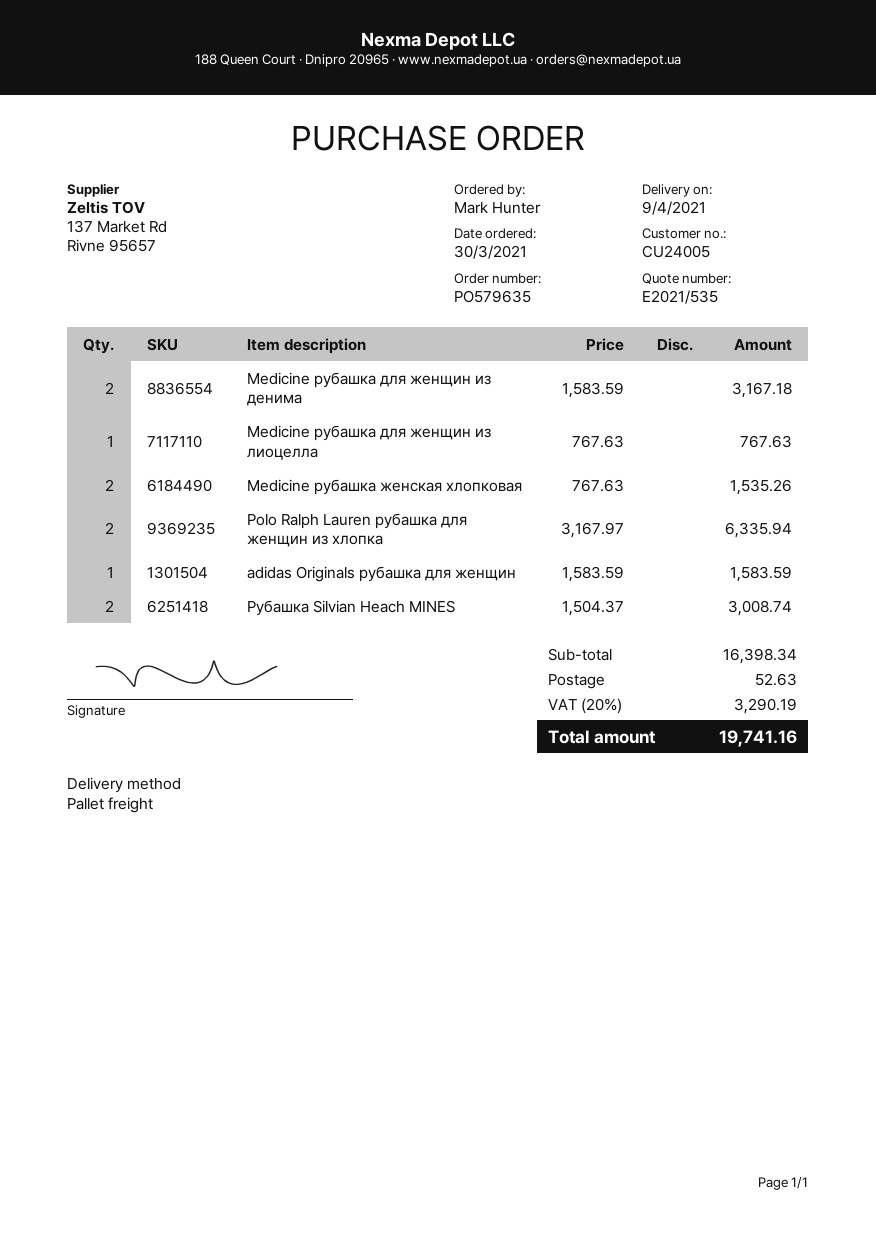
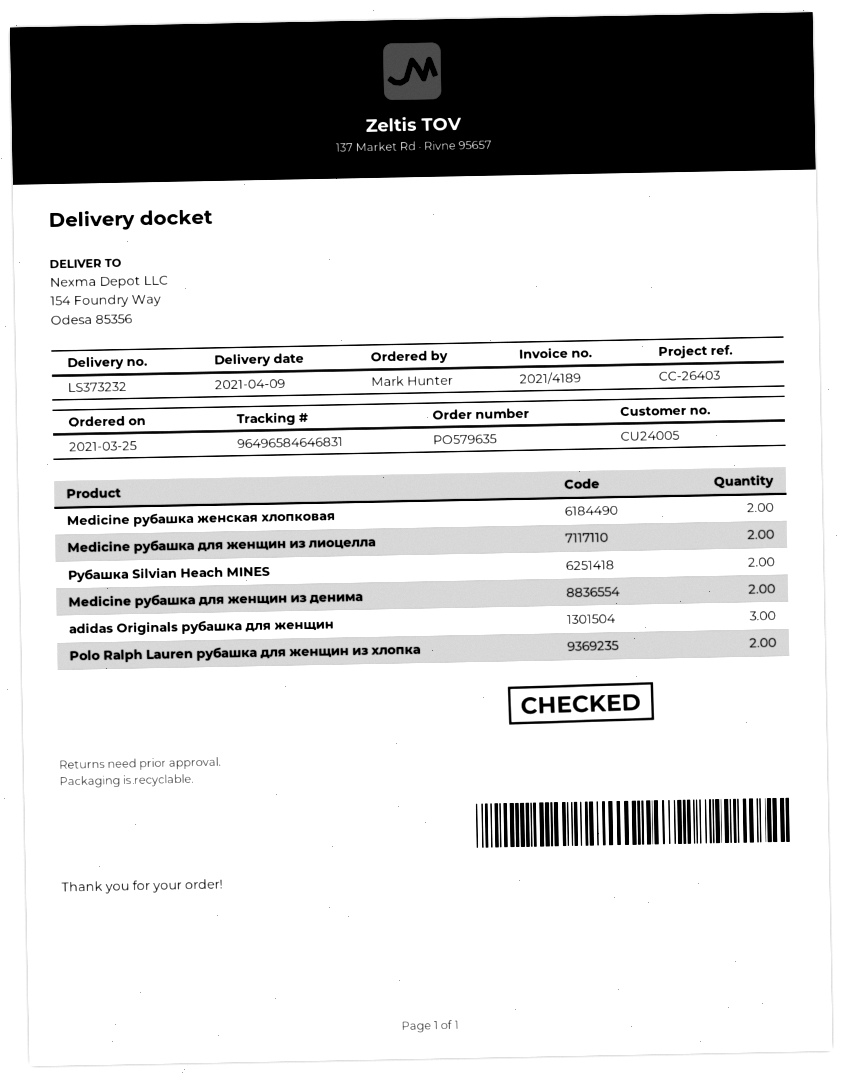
order date: 2021-03-30 -> 2021-03-25
Medicine рубашка для женщин из лиоцелла: 1 -> 2
adidas Originals рубашка для женщин: 1 -> 3

